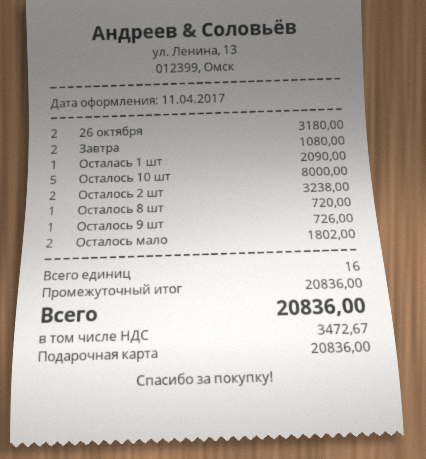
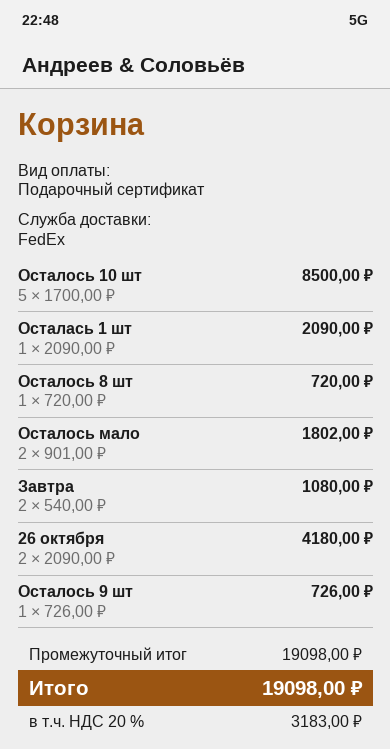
26 октября: 2 for 3180.00 -> 2 for 4180.00
Осталось 10 шт: 5 for 8000.00 -> 5 for 8500.00
Осталось 2 шт: 2 for 3238.00 -> none
subtotal: 20836.00 -> 19098.00
tax: 3472.67 -> 3183.00
total: 20836.00 -> 19098.00

